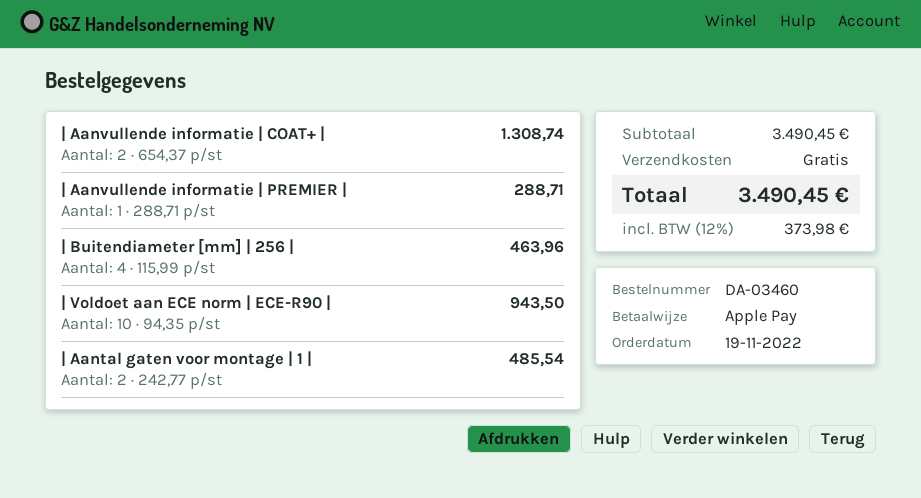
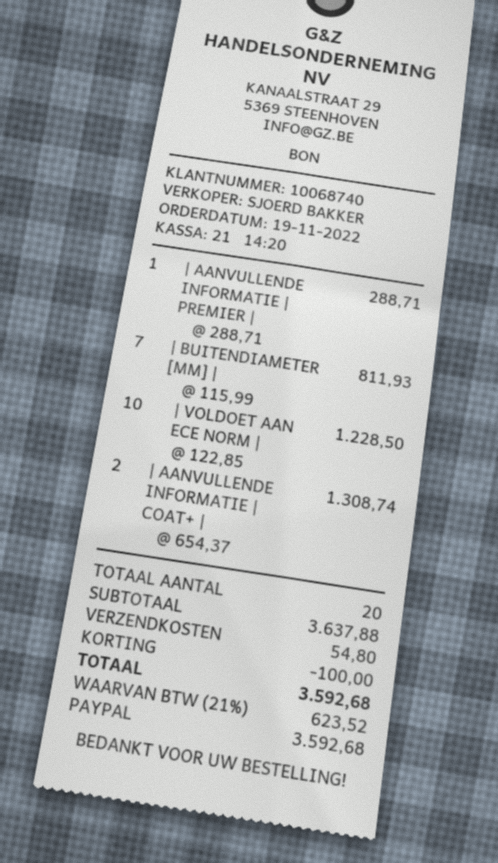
payment method: Apple Pay -> PayPal
| Buitendiameter [mm] | 256 |: 4 x 115.99 = 463.96 -> 7 x 115.99 = 811.93
| Voldoet aan ECE norm | ECE-R90 |: 10 x 94.35 = 943.50 -> 10 x 122.85 = 1228.50
| Aantal gaten voor montage | 1 |: 2 x 242.77 = 485.54 -> none
subtotal: 3490.45 -> 3637.88
discount: none -> 100.00
shipping: 0.00 -> 54.80
tax: 12% = 373.98 -> 21% = 623.52
total: 3490.45 -> 3592.68

